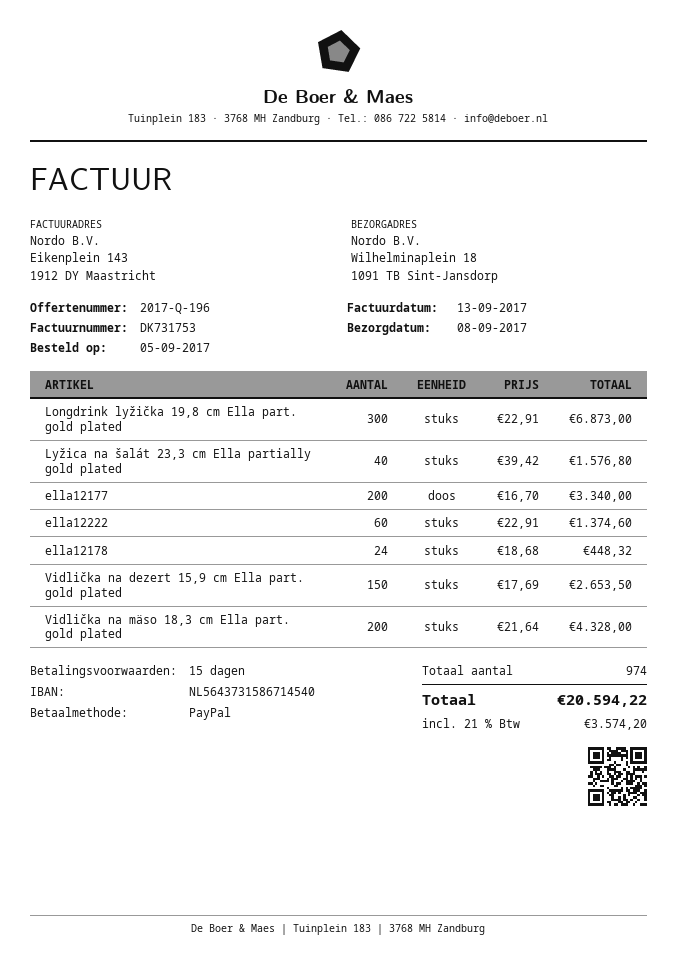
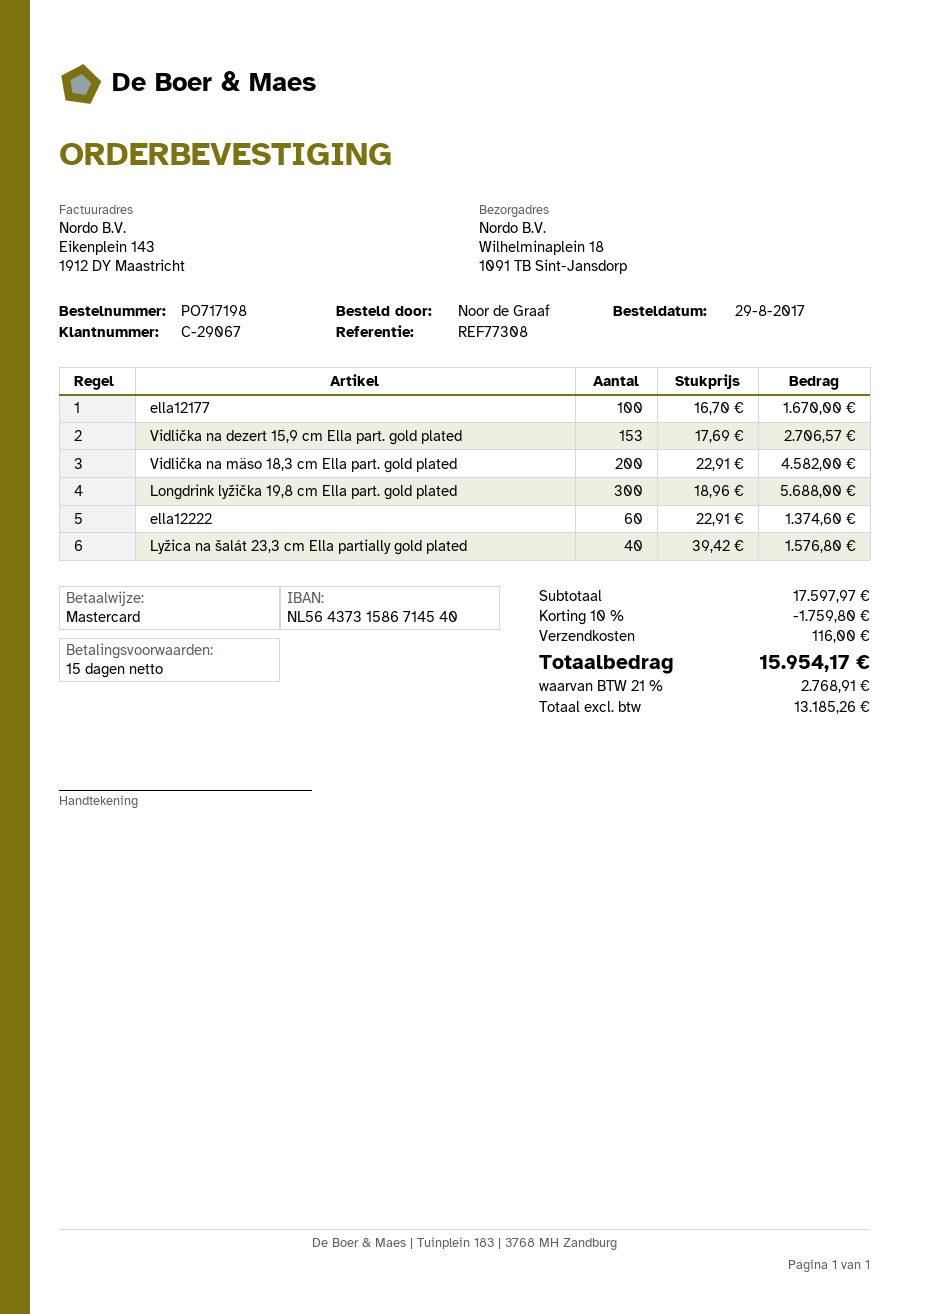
order date: 2017-09-05 -> 2017-08-29
payment method: PayPal -> Mastercard
Longdrink lyžička 19,8 cm Ella part. gold plated: 300 x 22.91 = 6873.00 -> 300 x 18.96 = 5688.00
ella12177: 200 x 16.70 = 3340.00 -> 100 x 16.70 = 1670.00
ella12178: 24 x 18.68 = 448.32 -> none
Vidlička na dezert 15,9 cm Ella part. gold plated: 150 x 17.69 = 2653.50 -> 153 x 17.69 = 2706.57
Vidlička na mäso 18,3 cm Ella part. gold plated: 200 x 21.64 = 4328.00 -> 200 x 22.91 = 4582.00
discount: none -> 10% = 1759.80
shipping: none -> 116.00
tax: 21% = 3574.20 -> 21% = 2768.91
total: 20594.22 -> 15954.17

